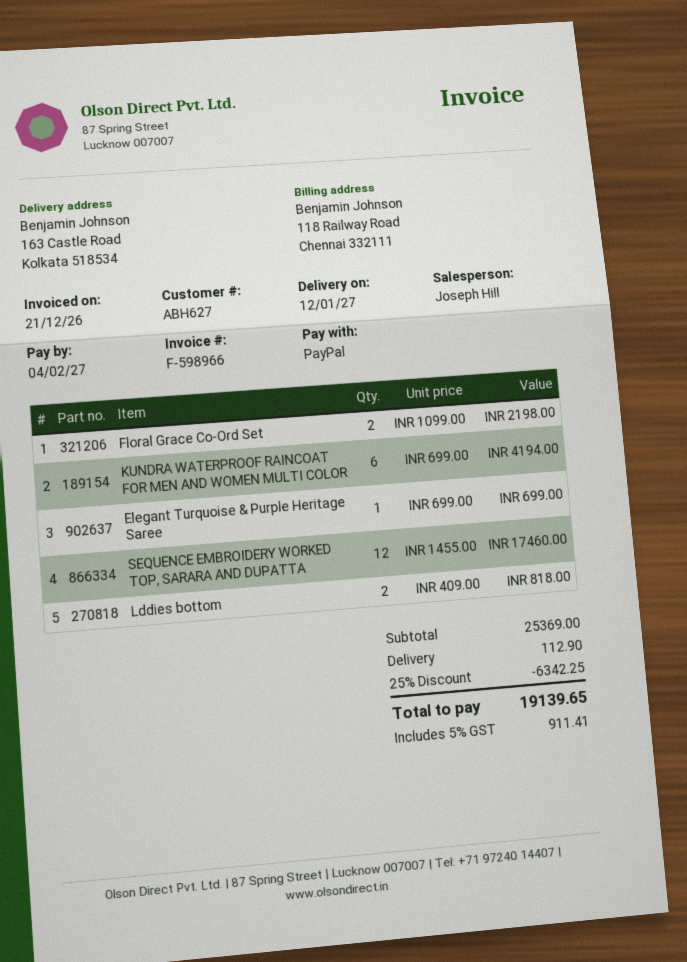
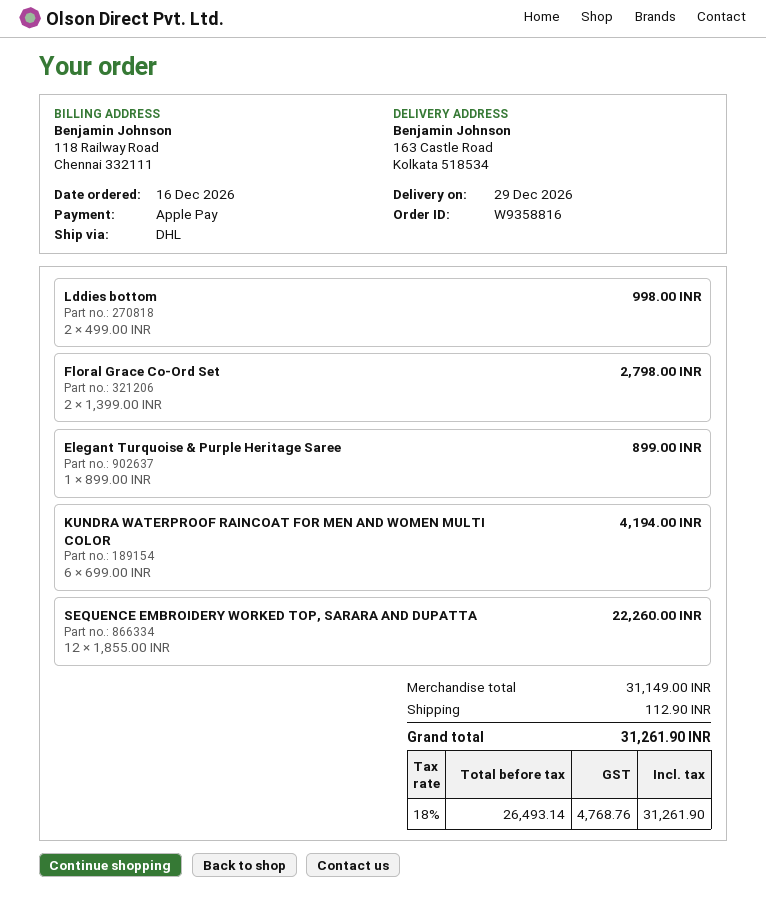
delivery date: 2027-01-12 -> 2026-12-29
payment method: PayPal -> Apple Pay
Floral Grace Co-Ord Set: 2 x 1099.00 = 2198.00 -> 2 x 1399.00 = 2798.00
Elegant Turquoise & Purple Heritage Saree: 1 x 699.00 = 699.00 -> 1 x 899.00 = 899.00
SEQUENCE EMBROIDERY WORKED TOP, SARARA AND DUPATTA: 12 x 1455.00 = 17460.00 -> 12 x 1855.00 = 22260.00
Lddies bottom: 2 x 409.00 = 818.00 -> 2 x 499.00 = 998.00
subtotal: 25369.00 -> 31149.00
discount: 25% = 6342.25 -> none
tax: 5% = 911.41 -> 18% = 4768.76
total: 19139.65 -> 31261.90

